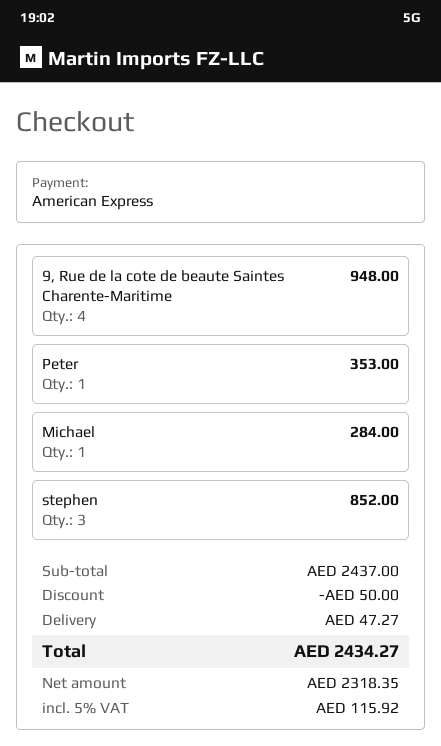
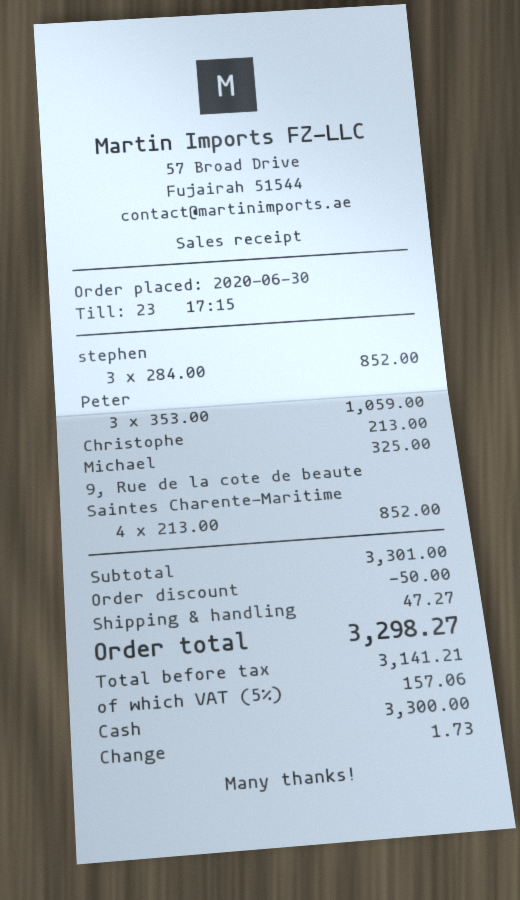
payment method: American Express -> cash
9, Rue de la cote de beaute Saintes Charente-Maritime: 4 for 948.00 -> 4 for 852.00
Peter: 1 for 353.00 -> 3 for 1059.00
Michael: 1 for 284.00 -> 1 for 325.00
Christophe: none -> 1 for 213.00
subtotal: 2437.00 -> 3301.00
net: 2318.35 -> 3141.21
tax: 5% = 115.92 -> 5% = 157.06
total: 2434.27 -> 3298.27

